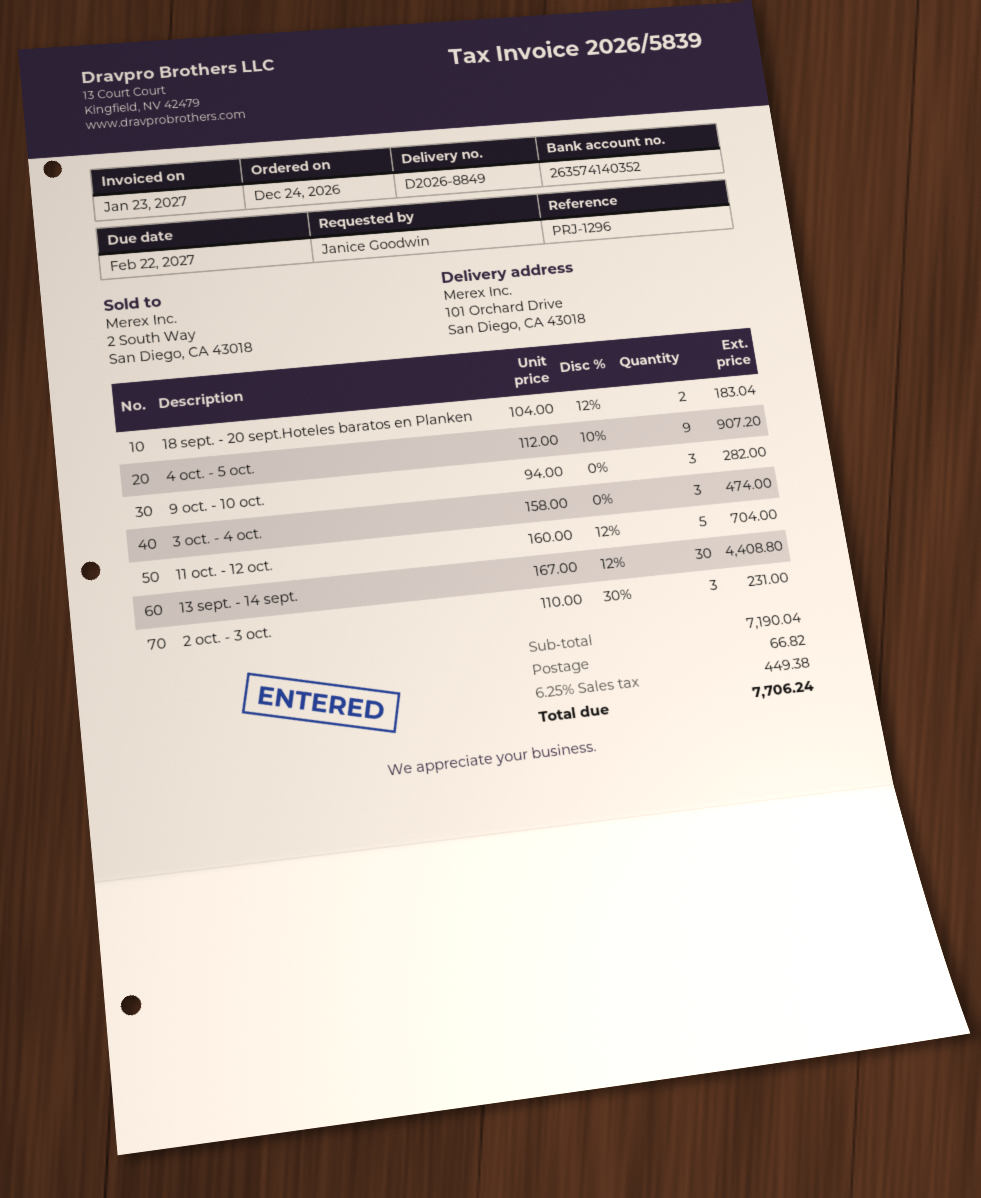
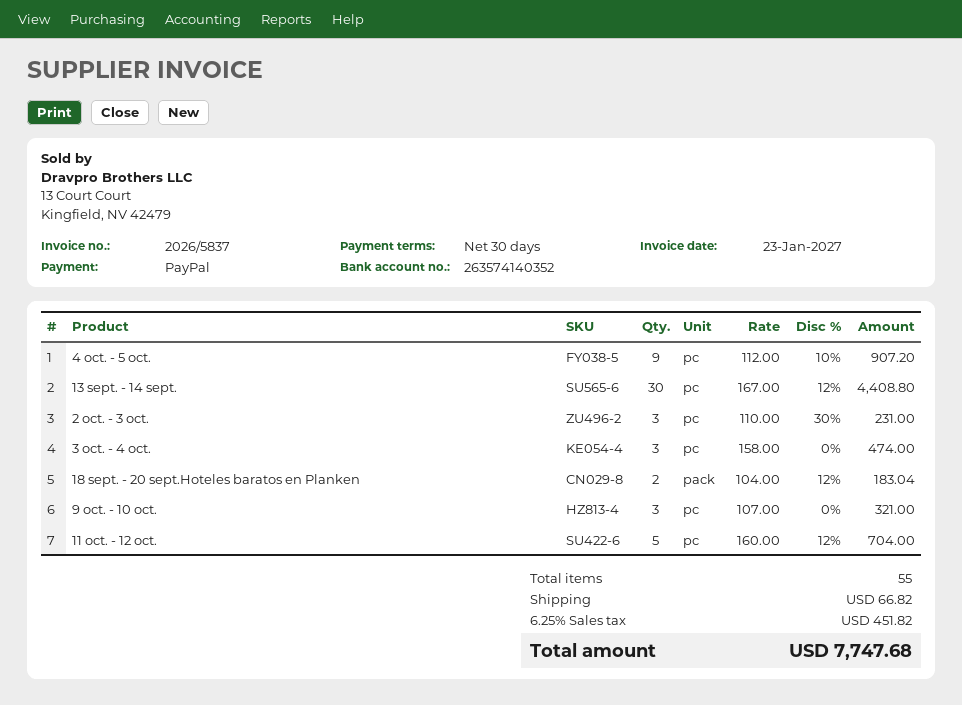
invoice number: 2026/5839 -> 2026/5837
9 oct. - 10 oct.: 3 x 94.00 = 282.00 -> 3 x 107.00 = 321.00
tax: 6.25% = 449.38 -> 6.25% = 451.82
total: 7706.24 -> 7747.68

